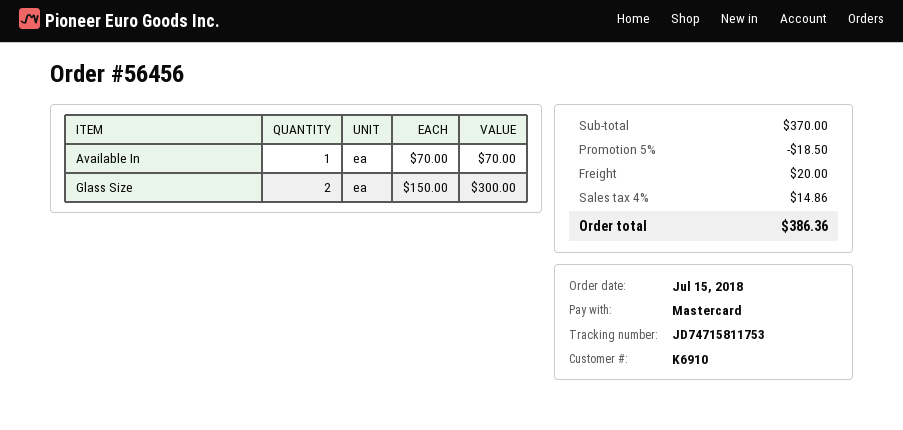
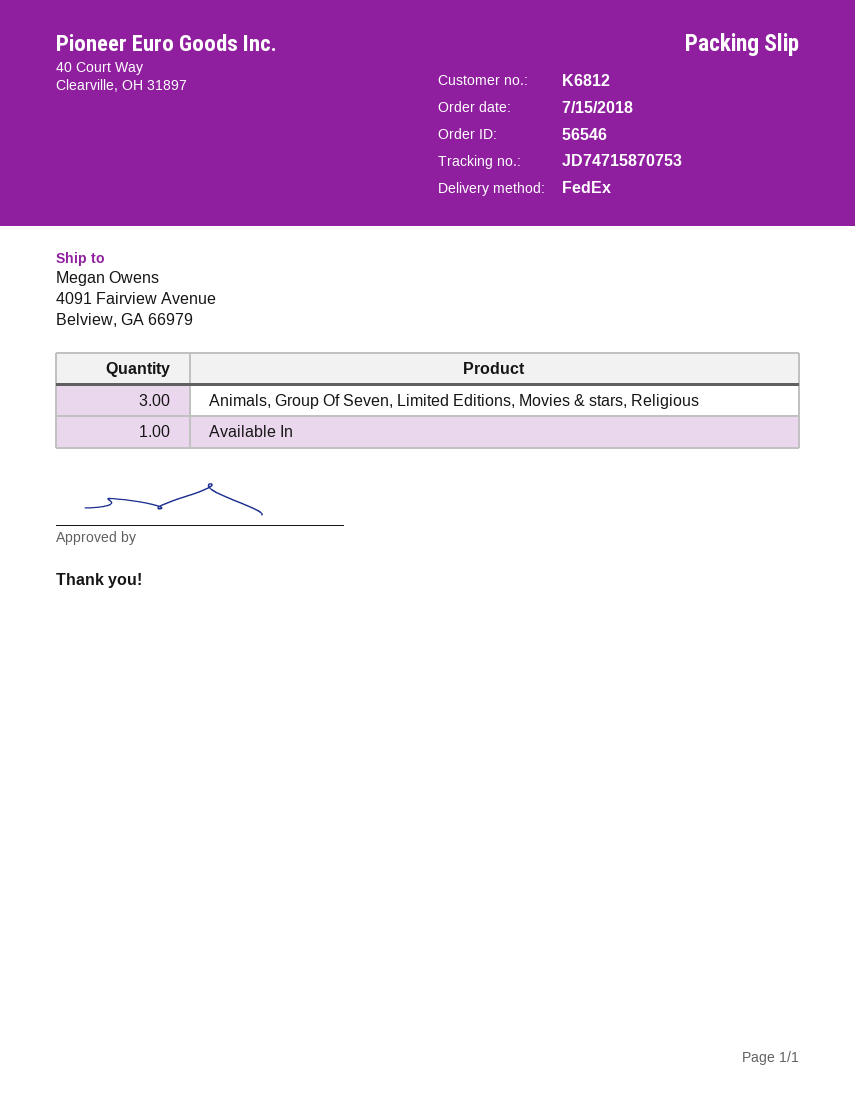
order number: 56456 -> 56546
customer number: K6910 -> K6812
tracking number: JD74715811753 -> JD74715870753
Glass Size: 2 -> none
Animals, Group Of Seven, Limited Editions, Movies & stars, Religious: none -> 3

